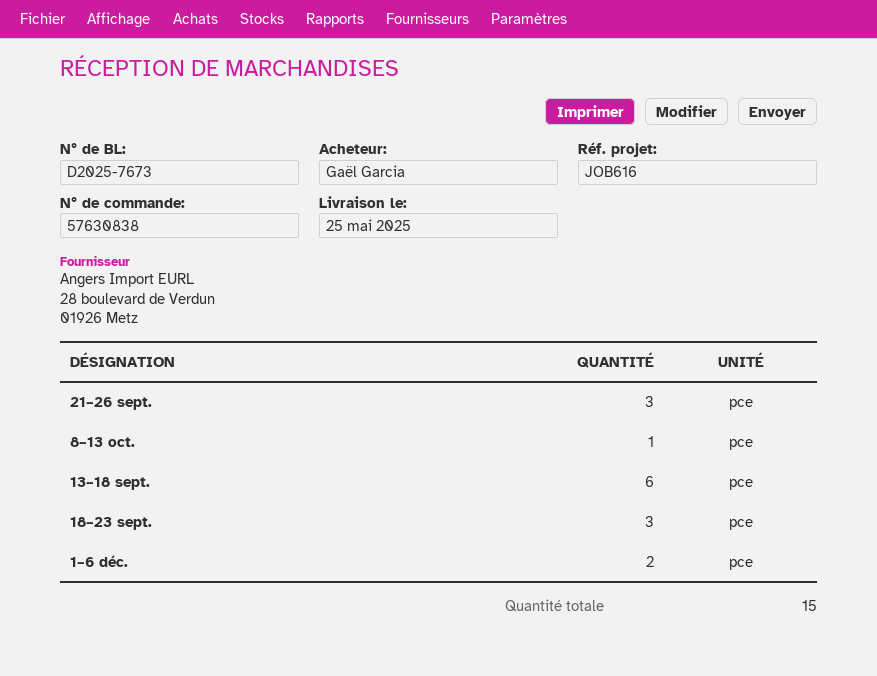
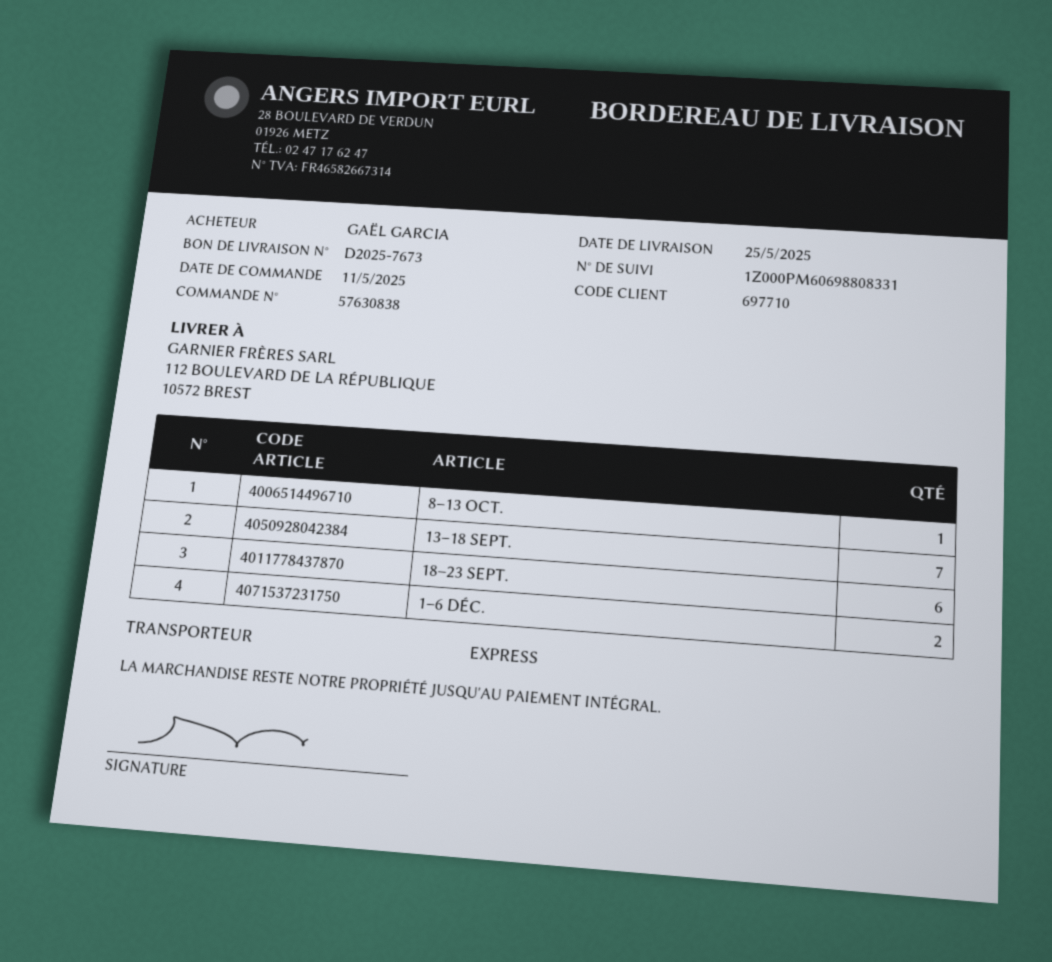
21–26 sept.: 3 -> none
13–18 sept.: 6 -> 7
18–23 sept.: 3 -> 6

